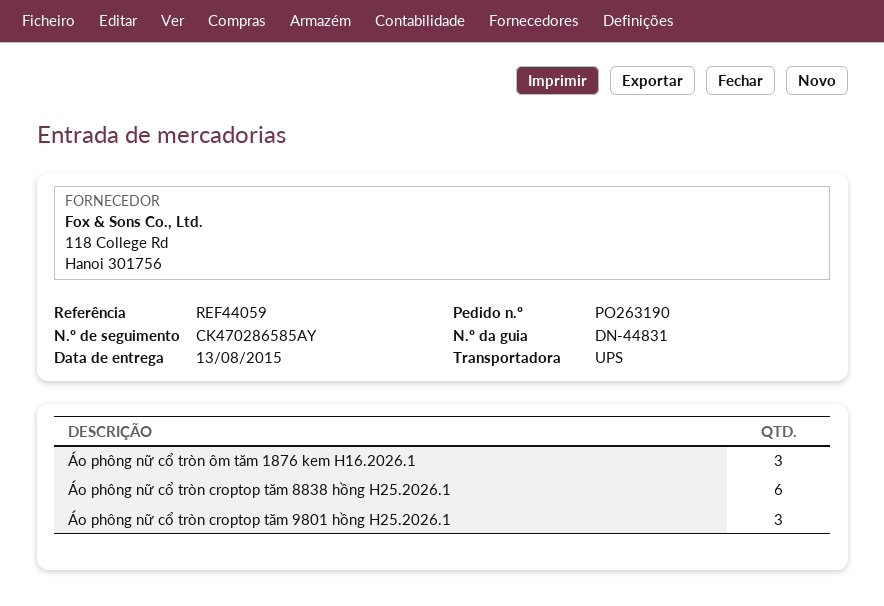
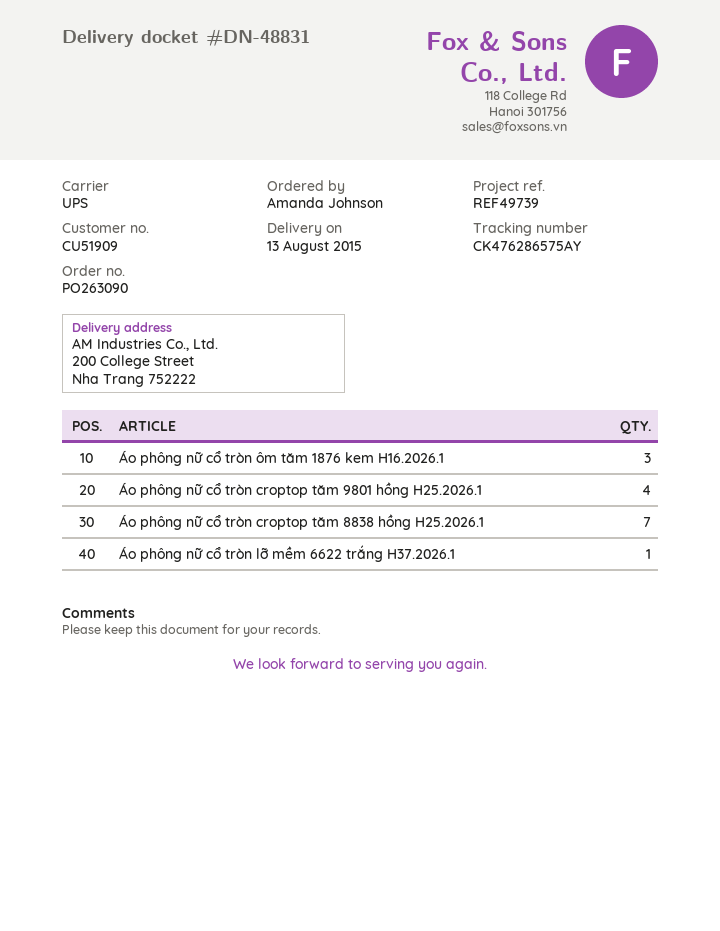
order number: PO263190 -> PO263090
delivery note number: DN-44831 -> DN-48831
reference: REF44059 -> REF49739
tracking number: CK470286585AY -> CK476286575AY
Áo phông nữ cổ tròn croptop tăm 8838 hồng H25.2026.1: 6 -> 7
Áo phông nữ cổ tròn croptop tăm 9801 hồng H25.2026.1: 3 -> 4
Áo phông nữ cổ tròn lỡ mềm 6622 trắng H37.2026.1: none -> 1

